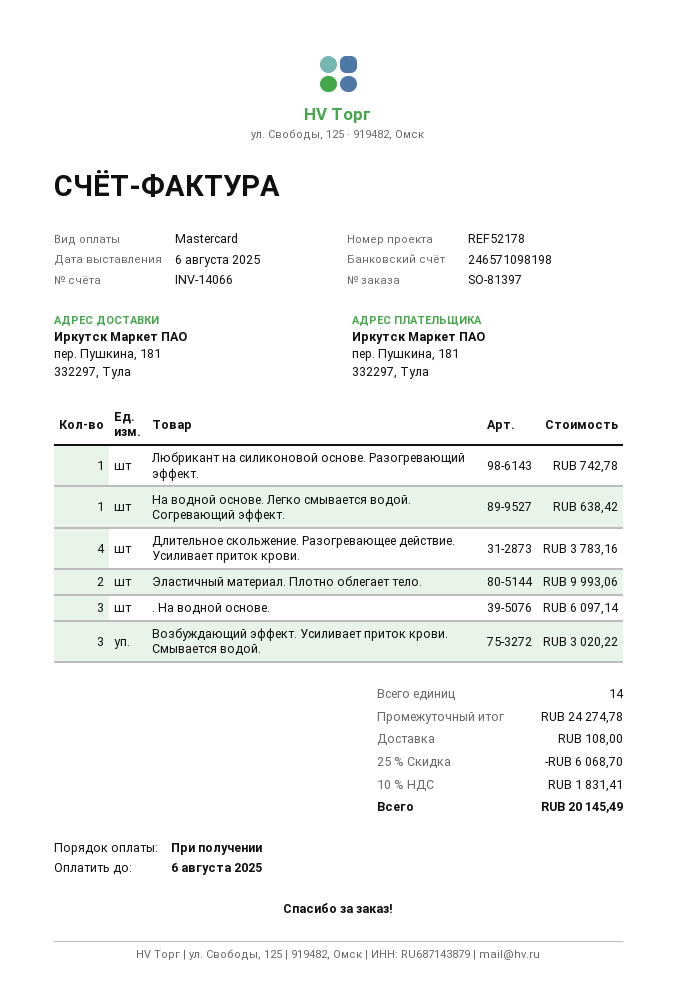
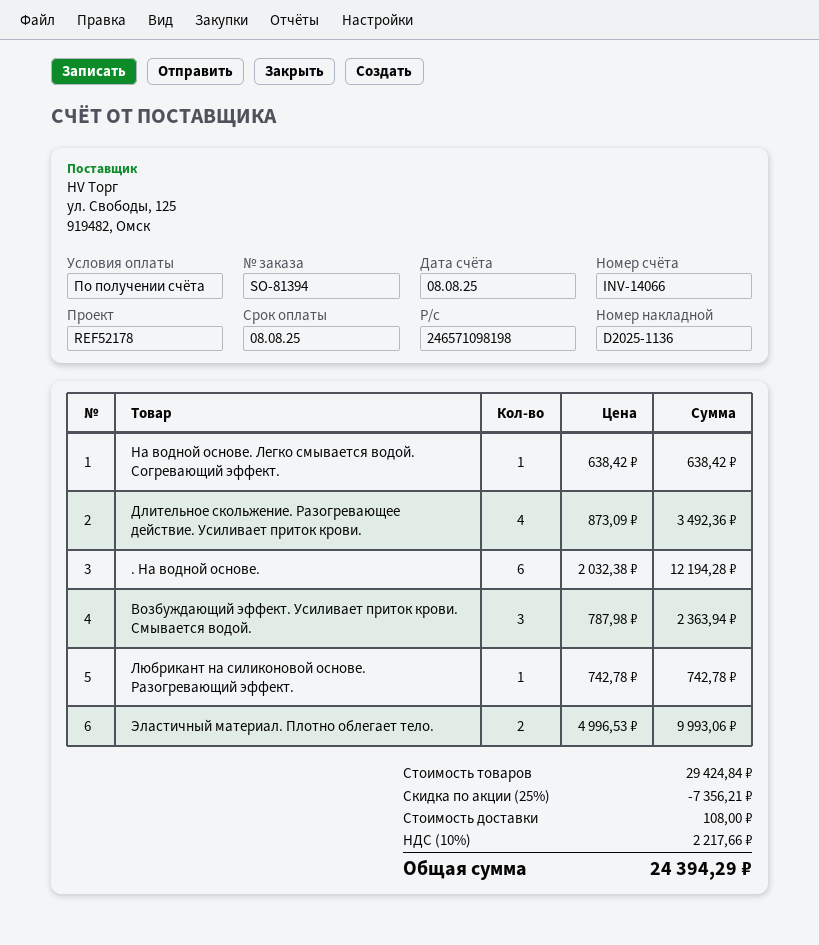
order number: SO-81397 -> SO-81394
invoice date: 2025-08-06 -> 2025-08-08
due date: 2025-08-06 -> 2025-08-08
Длительное скольжение. Разогревающее действие. Усиливает приток крови.: 4 for 3783.16 -> 4 for 3492.36
. На водной основе.: 3 for 6097.14 -> 6 for 12194.28
Возбуждающий эффект. Усиливает приток крови. Смывается водой.: 3 for 3020.22 -> 3 for 2363.94
subtotal: 24274.78 -> 29424.84
discount: 25% = 6068.70 -> 25% = 7356.21
tax: 10% = 1831.41 -> 10% = 2217.66
total: 20145.49 -> 24394.29

